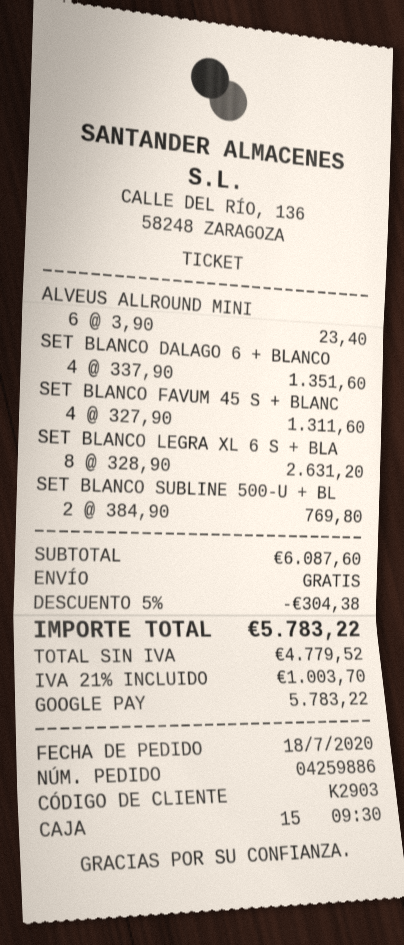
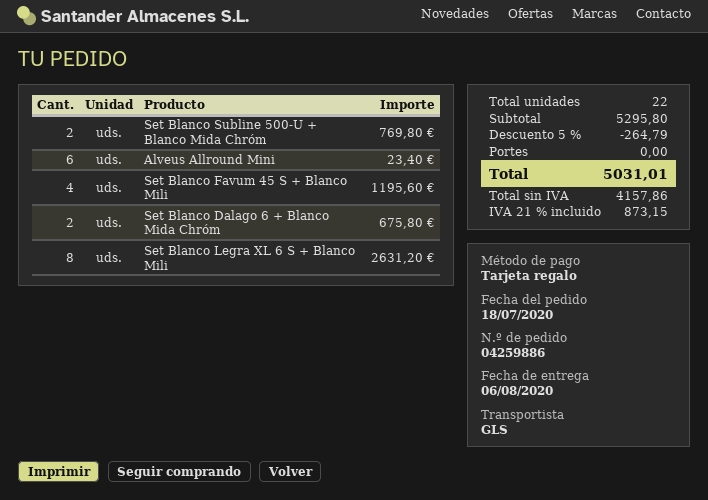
payment method: Google Pay -> gift card
SET BLANCO DALAGO 6 + BLANCO: 4 for 1351.60 -> 2 for 675.80
SET BLANCO FAVUM 45 S + BLANC: 4 for 1311.60 -> 4 for 1195.60
subtotal: 6087.60 -> 5295.80
discount: 5% = 304.38 -> 5% = 264.79
net: 4779.52 -> 4157.86
tax: 21% = 1003.70 -> 21% = 873.15
total: 5783.22 -> 5031.01

